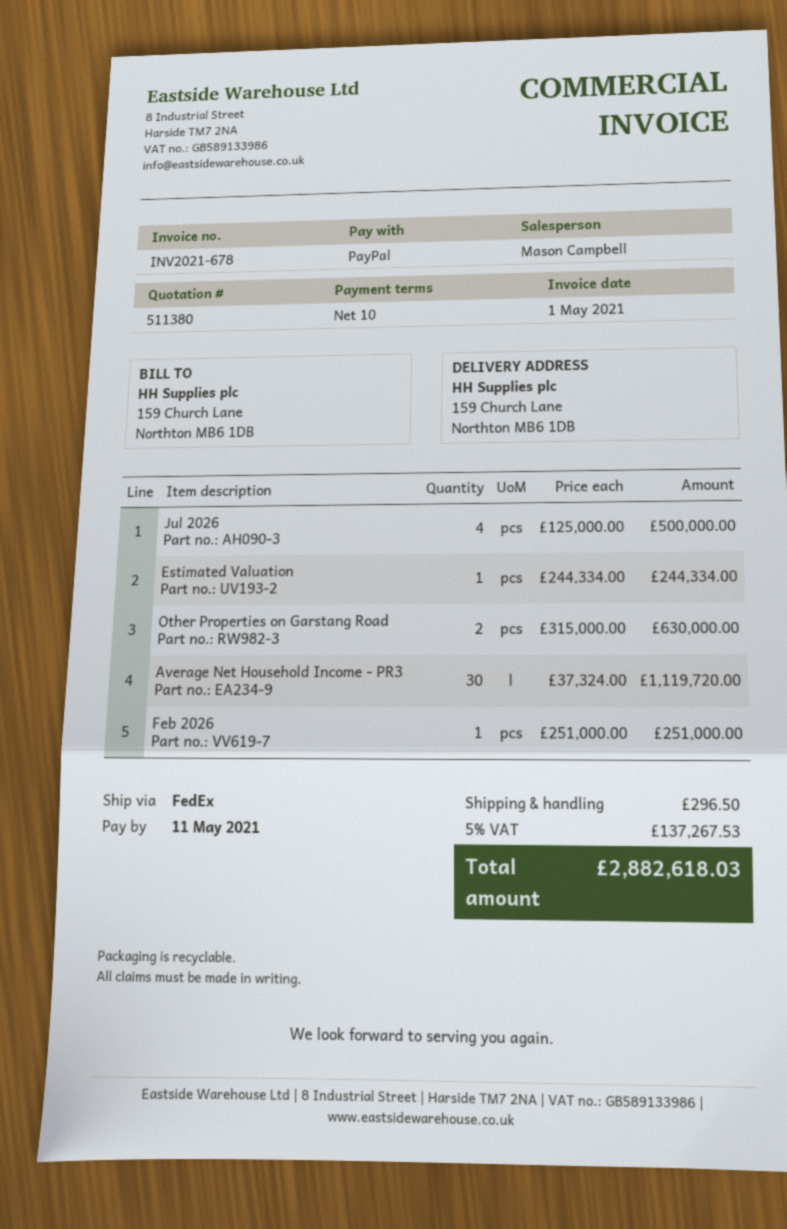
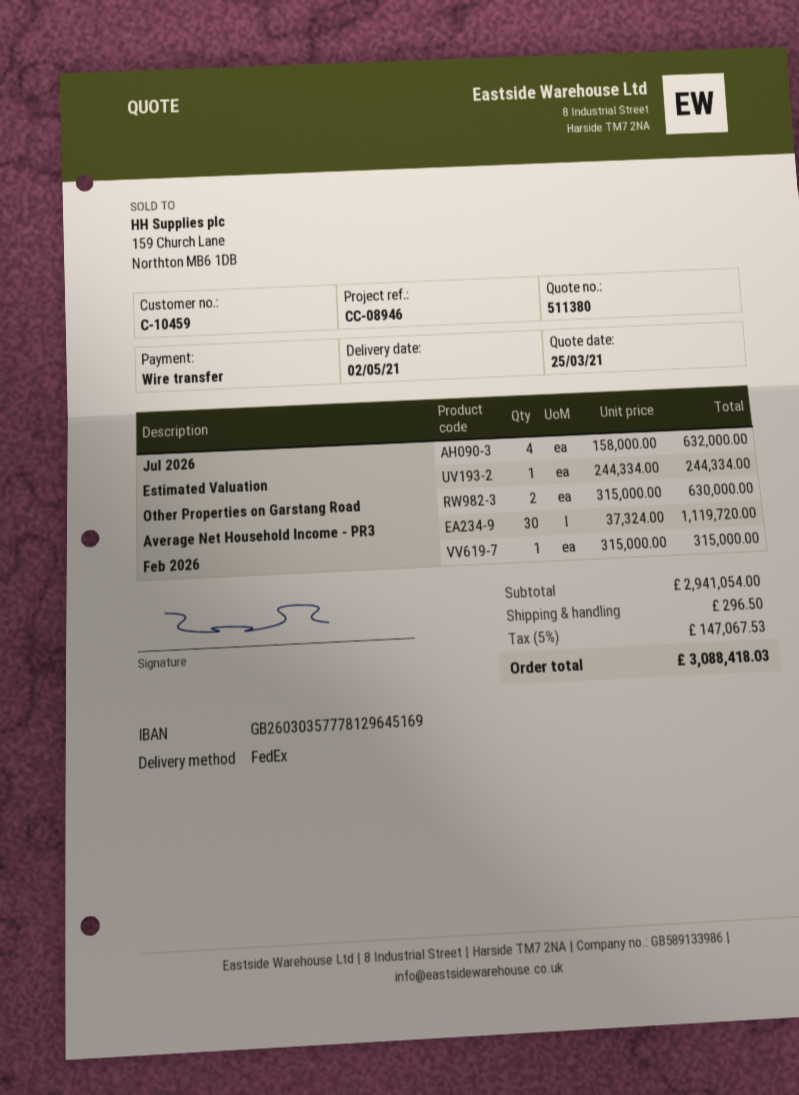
payment method: PayPal -> bank transfer
Jul 2026: 4 x 125000.00 = 500000.00 -> 4 x 158000.00 = 632000.00
Feb 2026: 1 x 251000.00 = 251000.00 -> 1 x 315000.00 = 315000.00
tax: 5% = 137267.53 -> 5% = 147067.53
total: 2882618.03 -> 3088418.03

